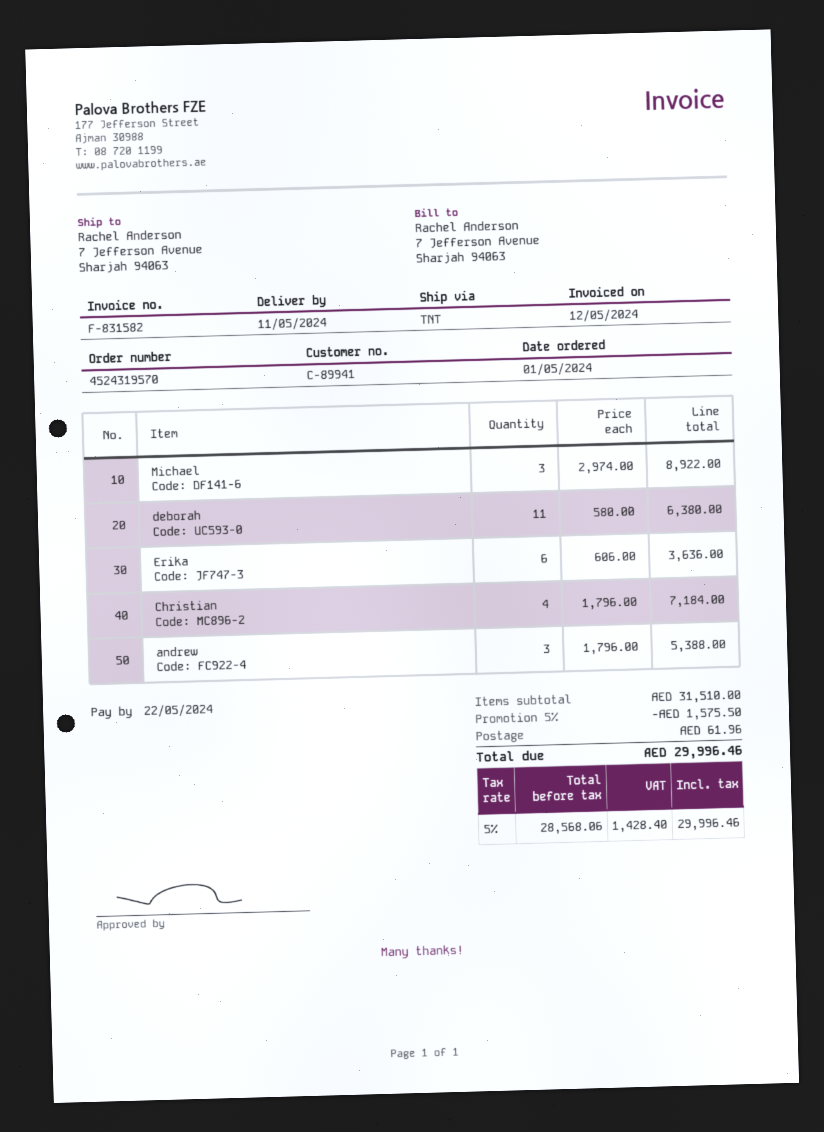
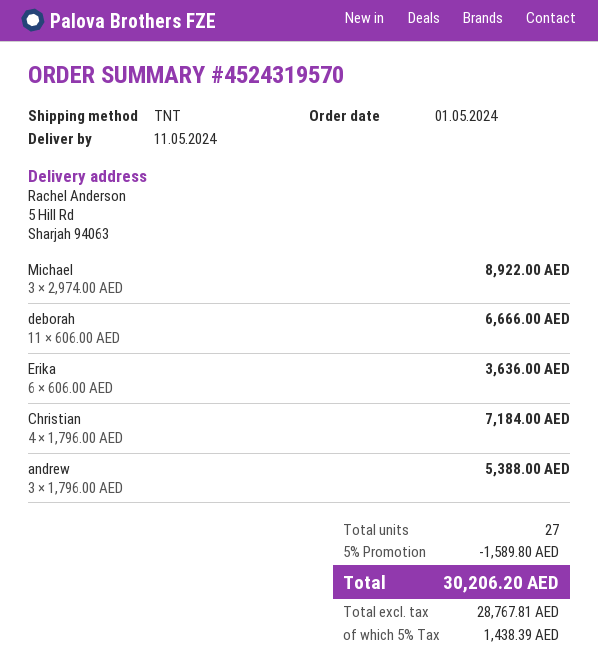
ship to: 7 Jefferson Avenue, Sharjah 94063 -> 5 Hill Rd, Sharjah 94063
deborah: 11 x 580.00 = 6380.00 -> 11 x 606.00 = 6666.00
discount: 5% = 1575.50 -> 5% = 1589.80
shipping: 61.96 -> none
net: 28568.06 -> 28767.81
tax: 5% = 1428.40 -> 5% = 1438.39
total: 29996.46 -> 30206.20

